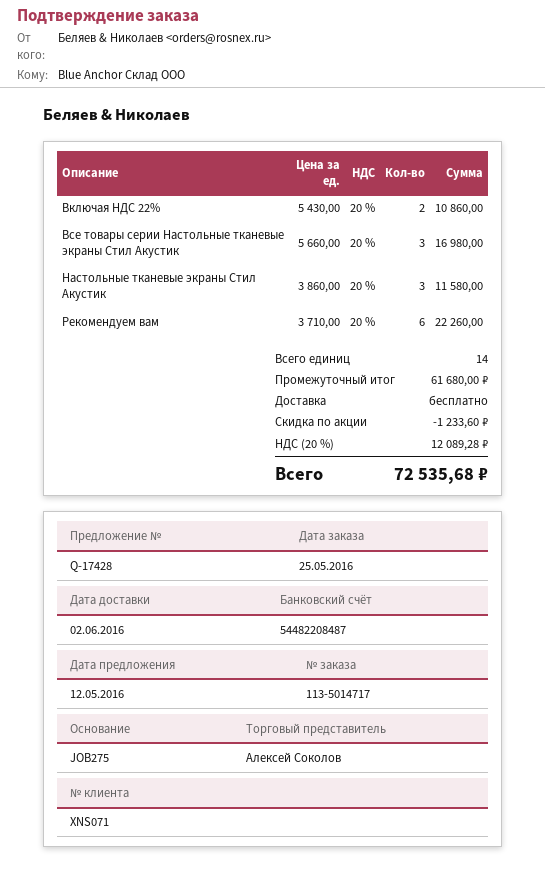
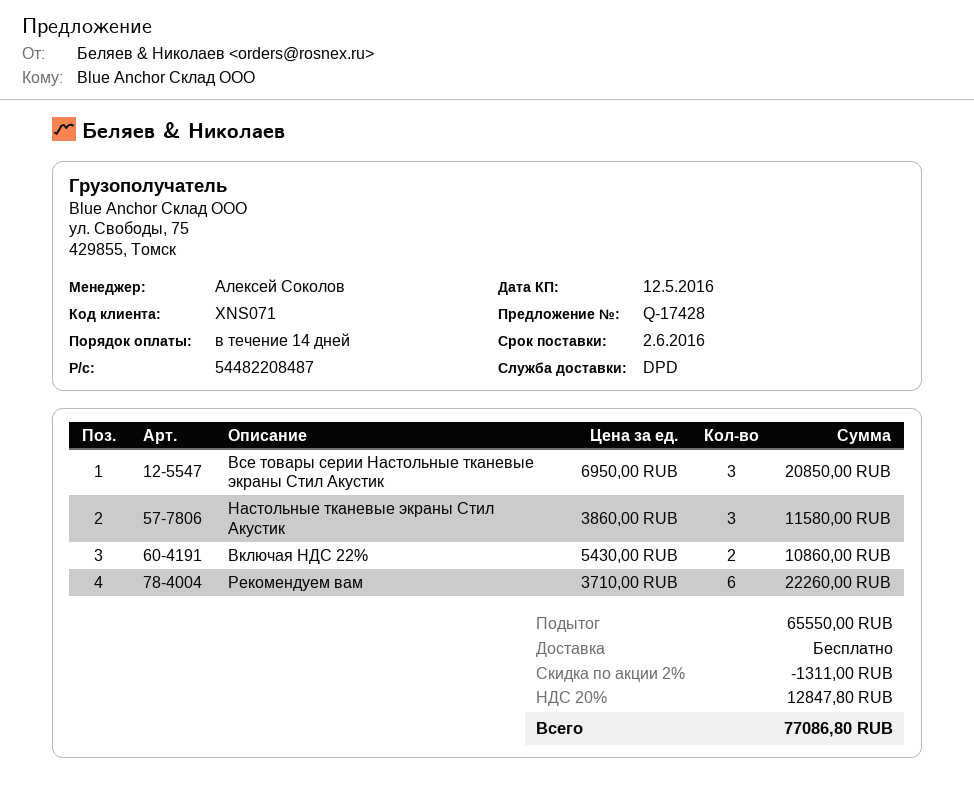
Все товары серии Настольные тканевые экраны Стил Акустик: 3 x 5660.00 = 16980.00 -> 3 x 6950.00 = 20850.00
subtotal: 61680.00 -> 65550.00
discount: 1233.60 -> 1311.00
tax: 20% = 12089.28 -> 20% = 12847.80
total: 72535.68 -> 77086.80

